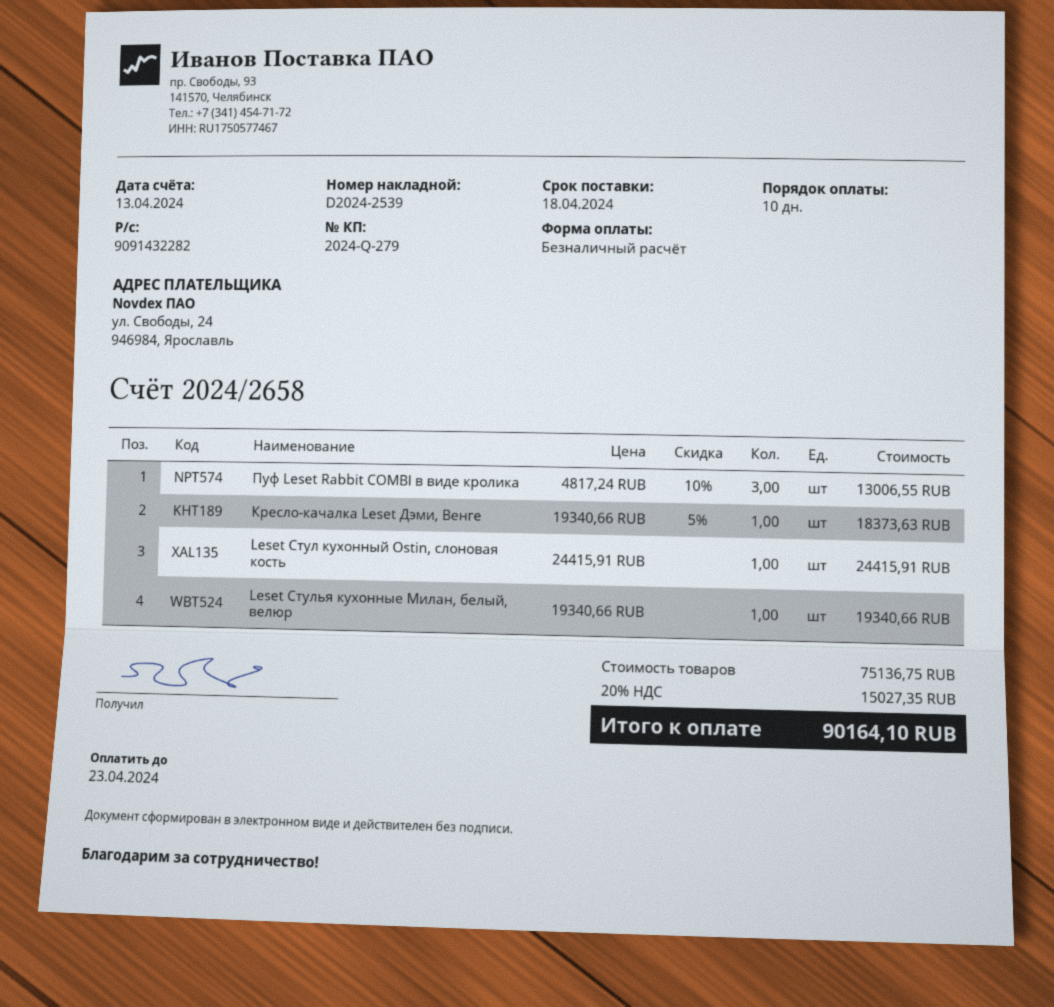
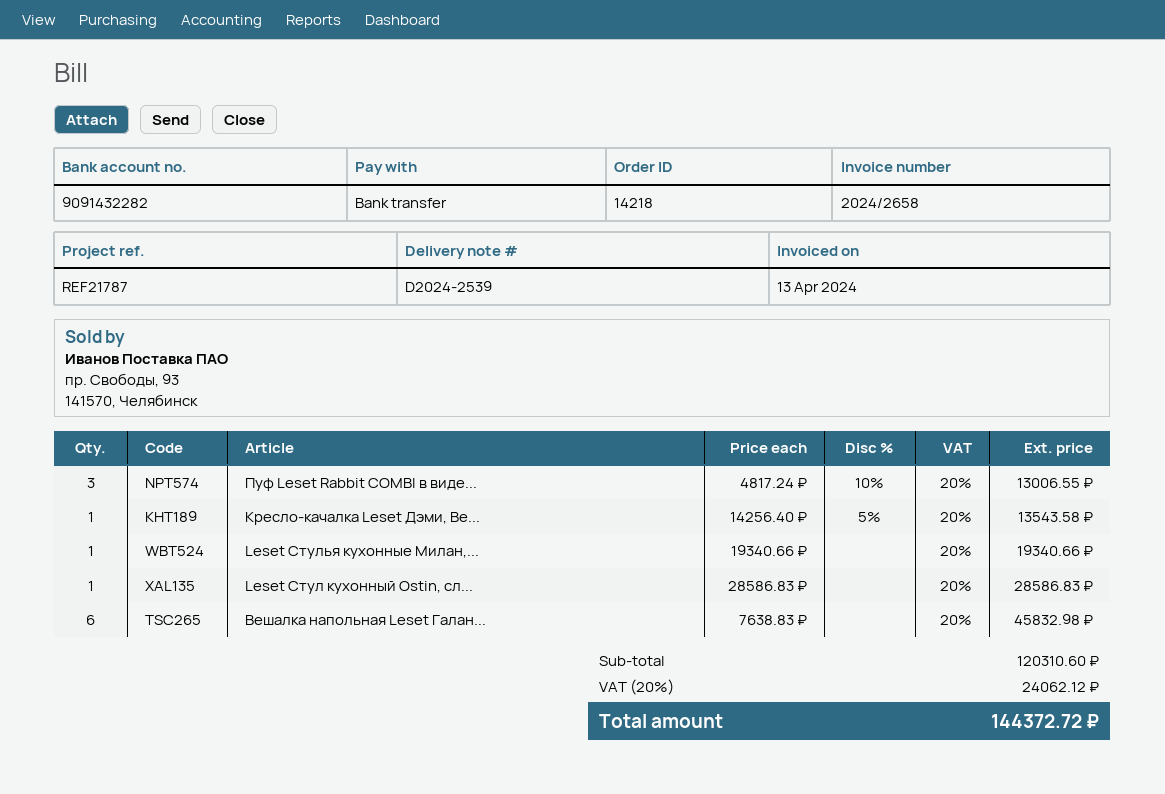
Кресло-качалка Leset Дэми, Венге: 1 x 19340.66 - 5% = 18373.63 -> 1 x 14256.40 - 5% = 13543.58
Leset Стул кухонный Ostin, слоновая кость: 1 x 24415.91 = 24415.91 -> 1 x 28586.83 = 28586.83
Вешалка напольная Leset Галан...: none -> 6 x 7638.83 = 45832.98
subtotal: 75136.75 -> 120310.60
tax: 20% = 15027.35 -> 20% = 24062.12
total: 90164.10 -> 144372.72

